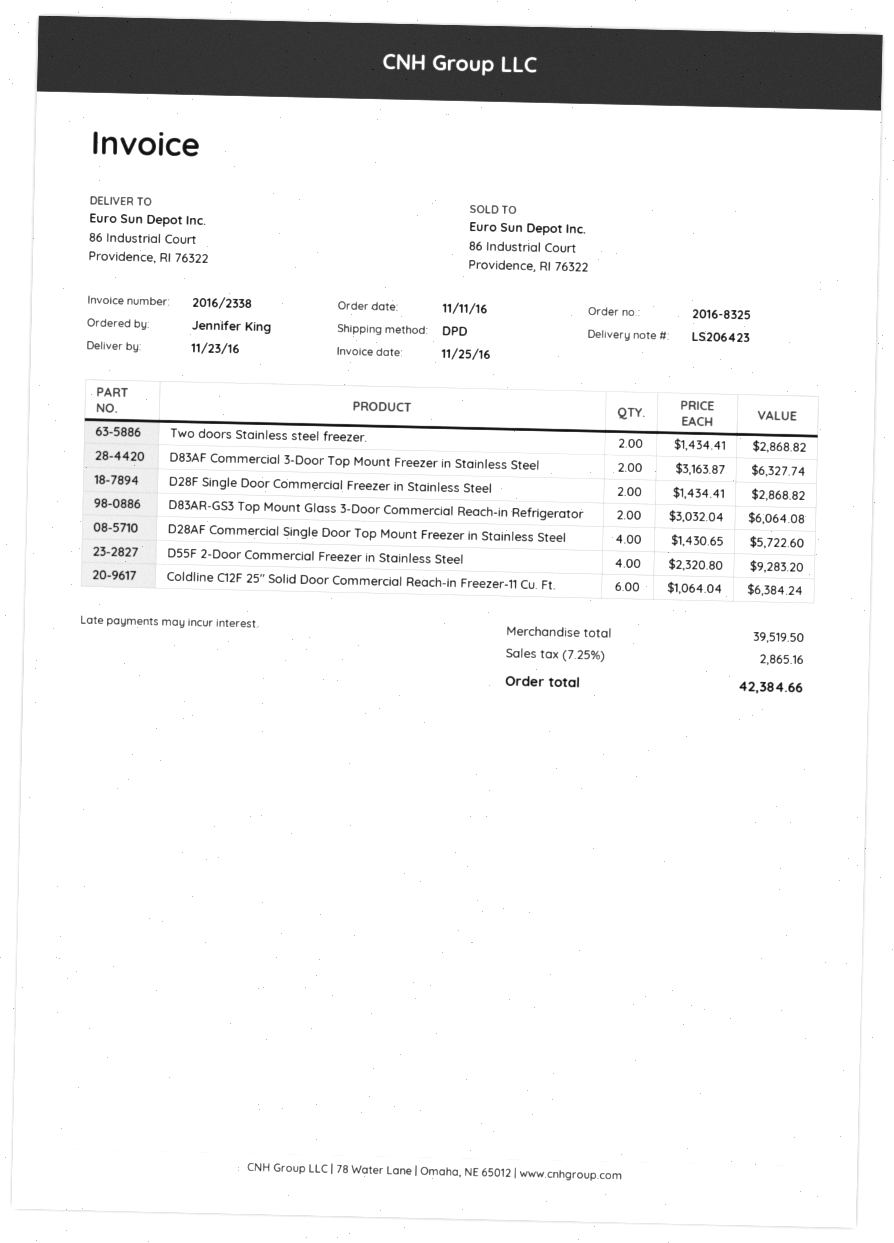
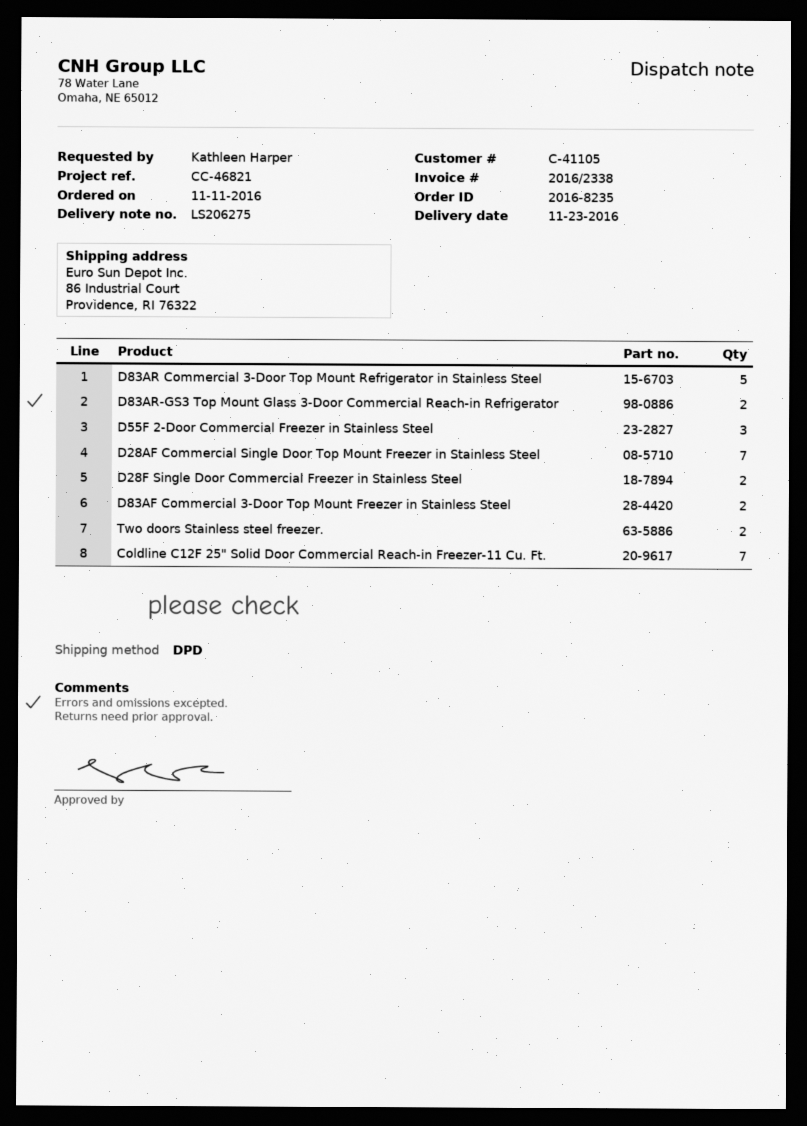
order number: 2016-8325 -> 2016-8235
delivery note number: LS206423 -> LS206275
ordered by: Jennifer King -> Kathleen Harper
D28AF Commercial Single Door Top Mount Freezer in Stainless Steel: 4 -> 7
D55F 2-Door Commercial Freezer in Stainless Steel: 4 -> 3
Coldline C12F 25" Solid Door Commercial Reach-in Freezer-11 Cu. Ft.: 6 -> 7
D83AR Commercial 3-Door Top Mount Refrigerator in Stainless Steel: none -> 5

